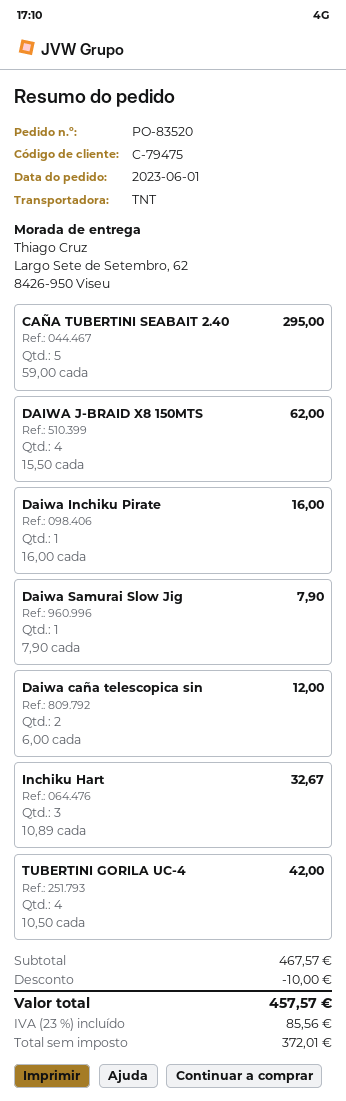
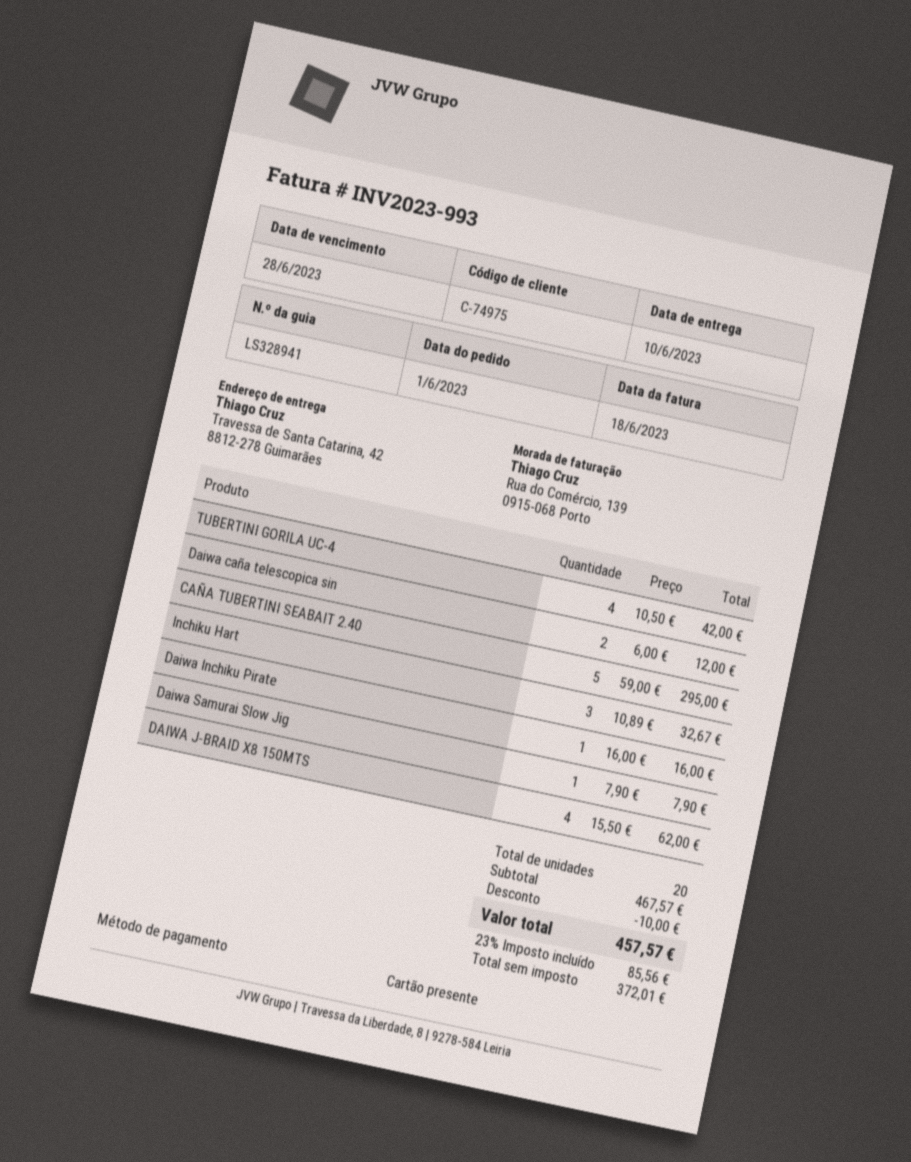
customer number: C-79475 -> C-74975
ship to: Largo Sete de Setembro, 62, 8426-950 Viseu -> Travessa de Santa Catarina, 42, 8812-278 Guimarães

